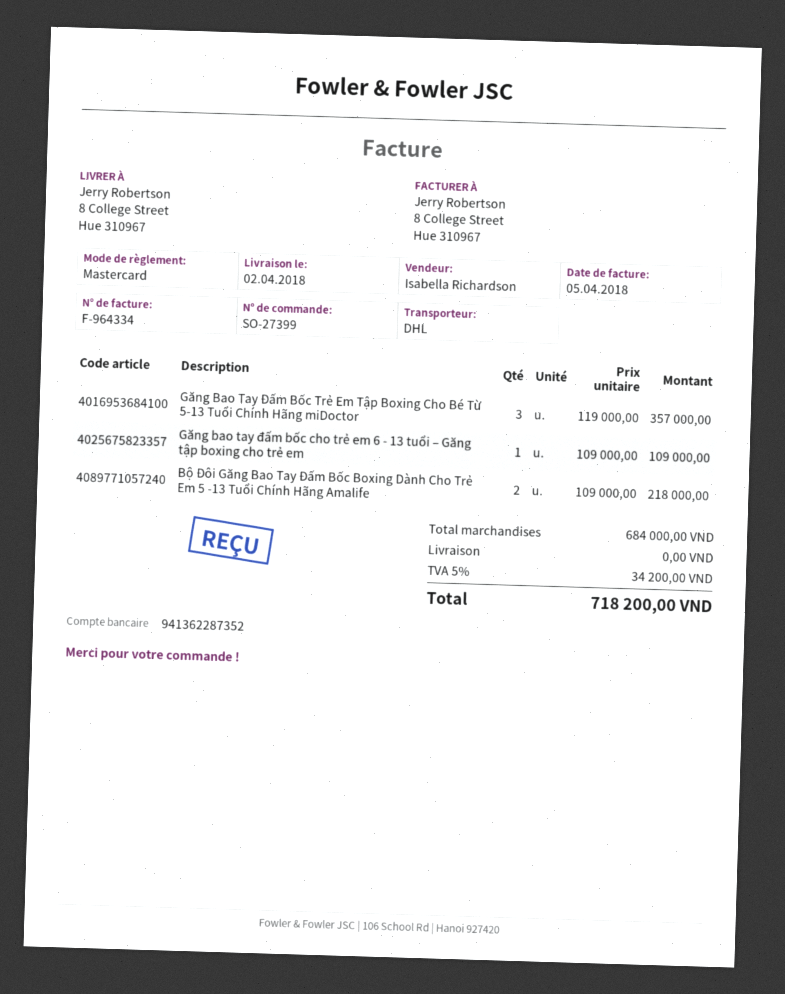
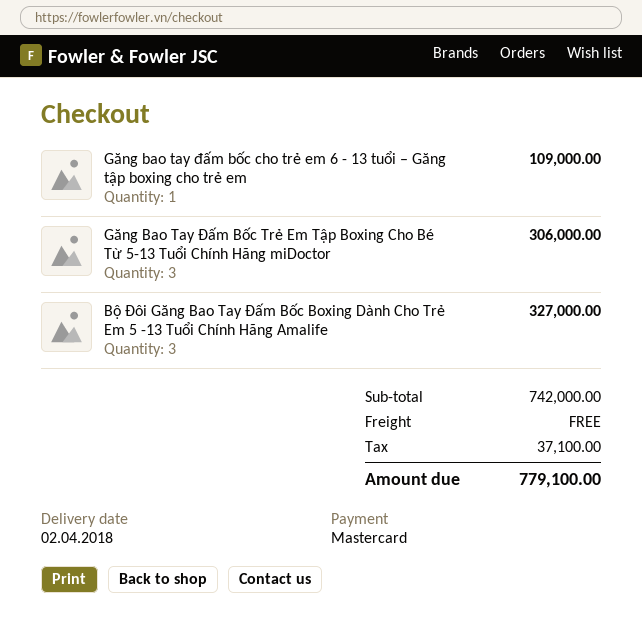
Găng Bao Tay Đấm Bốc Trẻ Em Tập Boxing Cho Bé Từ 5-13 Tuổi Chính Hãng miDoctor: 3 for 357000.00 -> 3 for 306000.00
Bộ Đôi Găng Bao Tay Đấm Bốc Boxing Dành Cho Trẻ Em 5 -13 Tuổi Chính Hãng Amalife: 2 for 218000.00 -> 3 for 327000.00
subtotal: 684000.00 -> 742000.00
tax: 34200.00 -> 37100.00
total: 718200.00 -> 779100.00

